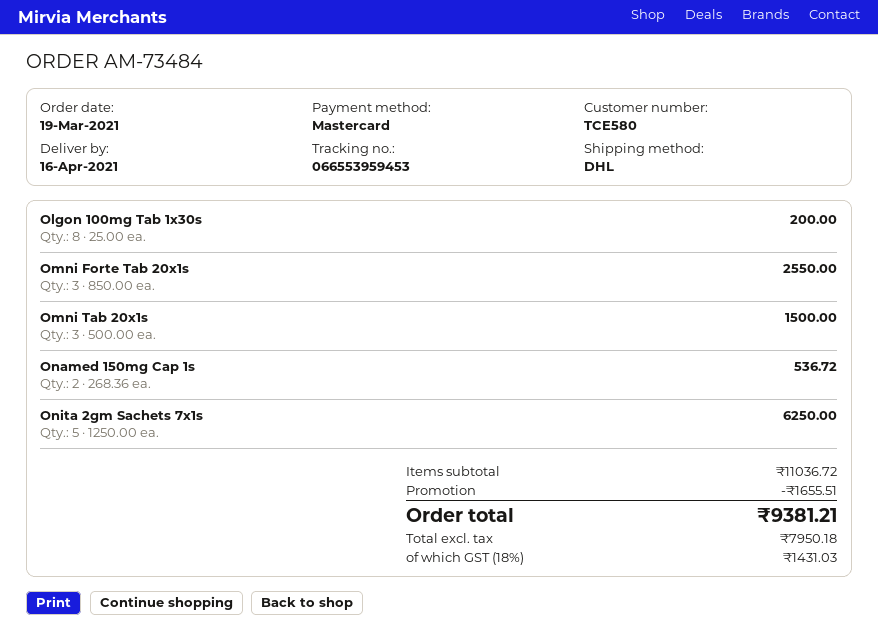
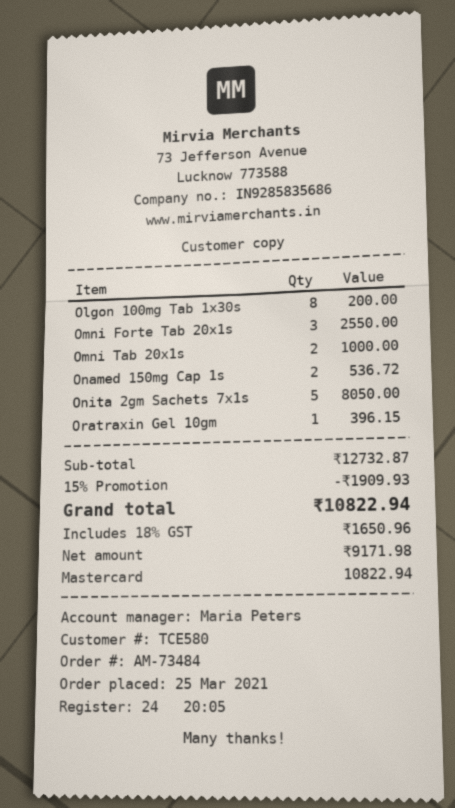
order date: 2021-03-19 -> 2021-03-25
Omni Tab 20x1s: 3 for 1500.00 -> 2 for 1000.00
Onita 2gm Sachets 7x1s: 5 for 6250.00 -> 5 for 8050.00
Oratraxin Gel 10gm: none -> 1 for 396.15
subtotal: 11036.72 -> 12732.87
discount: 1655.51 -> 1909.93
net: 7950.18 -> 9171.98
tax: 18% = 1431.03 -> 18% = 1650.96
total: 9381.21 -> 10822.94

